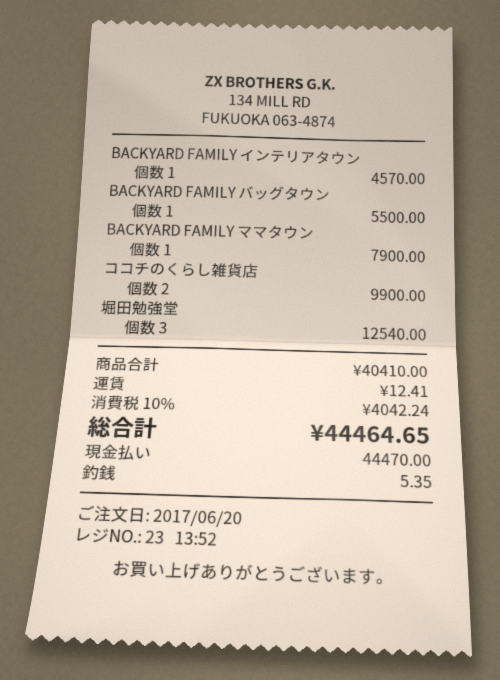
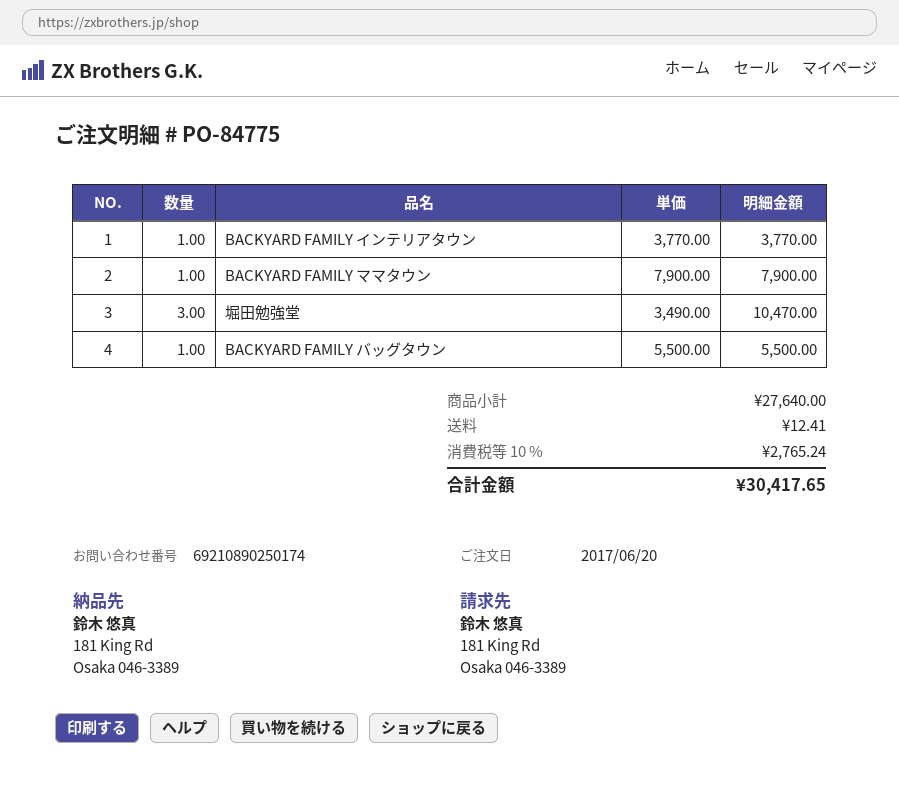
BACKYARD FAMILY インテリアタウン: 1 for 4570.00 -> 1 for 3770.00
ココチのくらし雑貨店: 2 for 9900.00 -> none
堀田勉強堂: 3 for 12540.00 -> 3 for 10470.00
subtotal: 40410.00 -> 27640.00
tax: 10% = 4042.24 -> 10% = 2765.24
total: 44464.65 -> 30417.65

